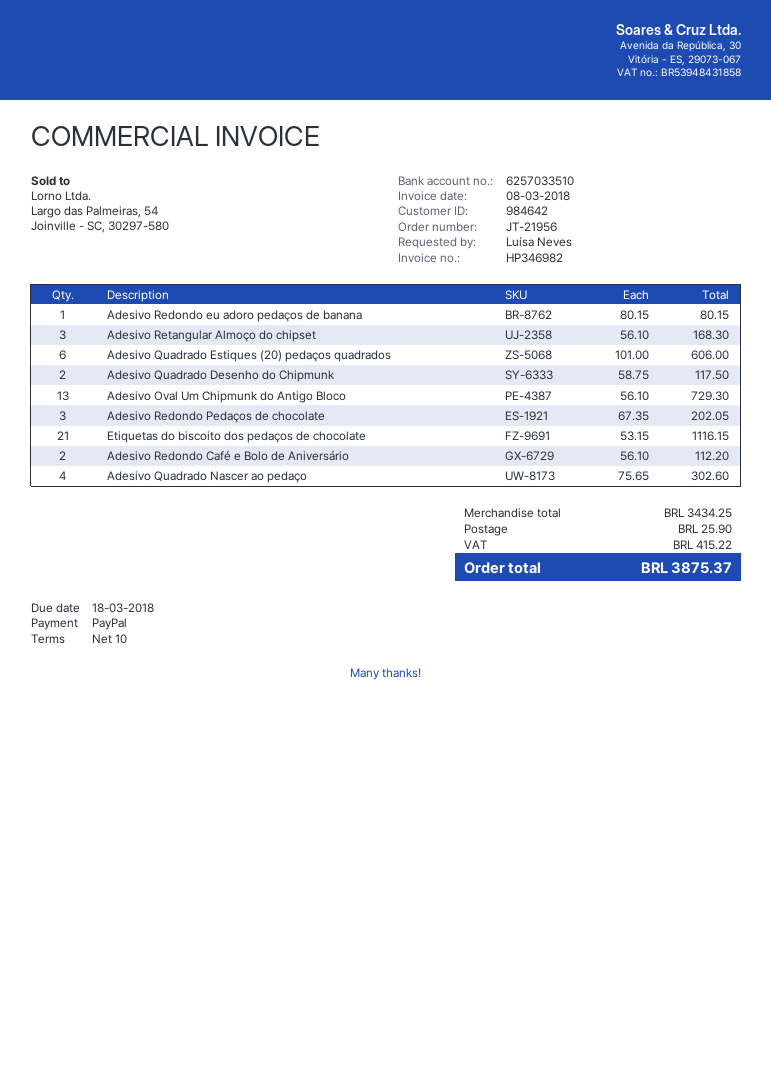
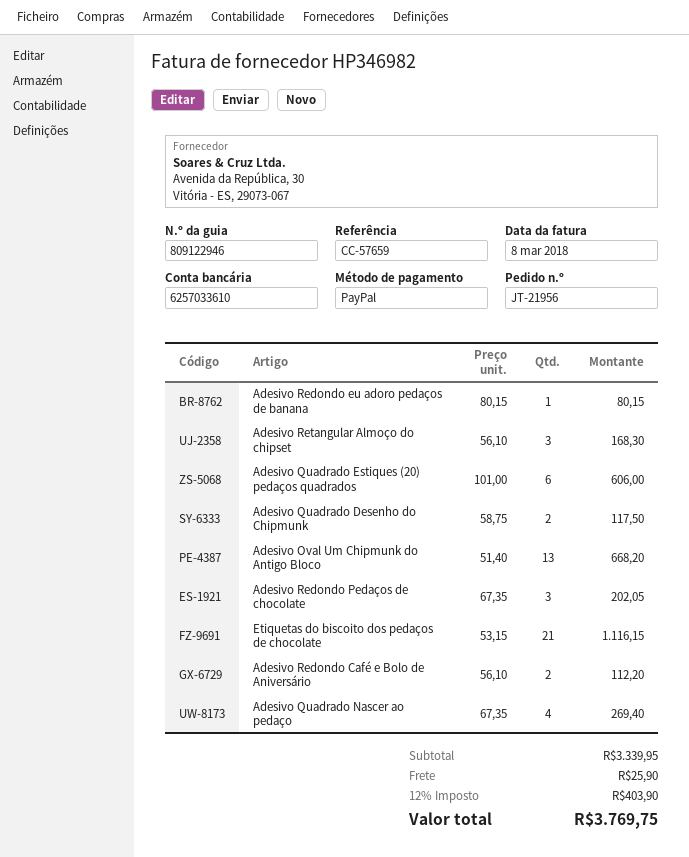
bank account: 6257033510 -> 6257033610
Adesivo Oval Um Chipmunk do Antigo Bloco: 13 x 56.10 = 729.30 -> 13 x 51.40 = 668.20
Adesivo Quadrado Nascer ao pedaço: 4 x 75.65 = 302.60 -> 4 x 67.35 = 269.40
subtotal: 3434.25 -> 3339.95
tax: 415.22 -> 403.90
total: 3875.37 -> 3769.75

